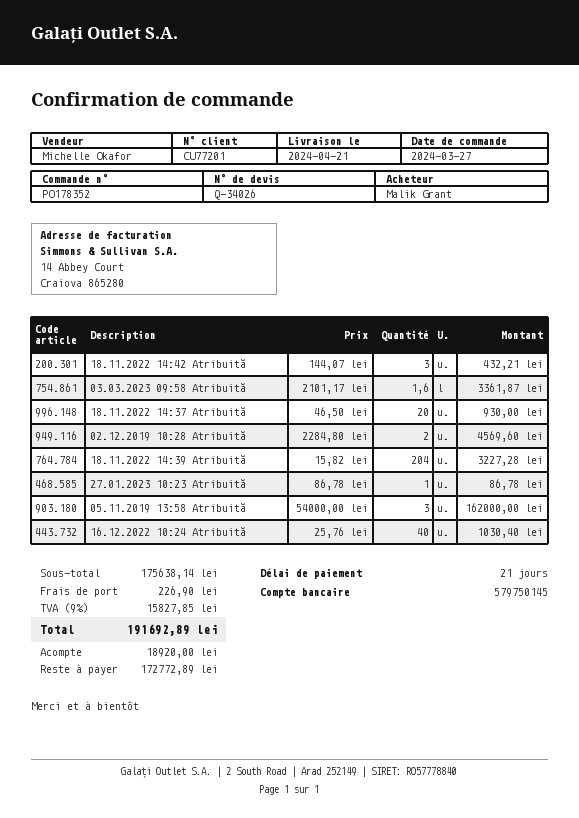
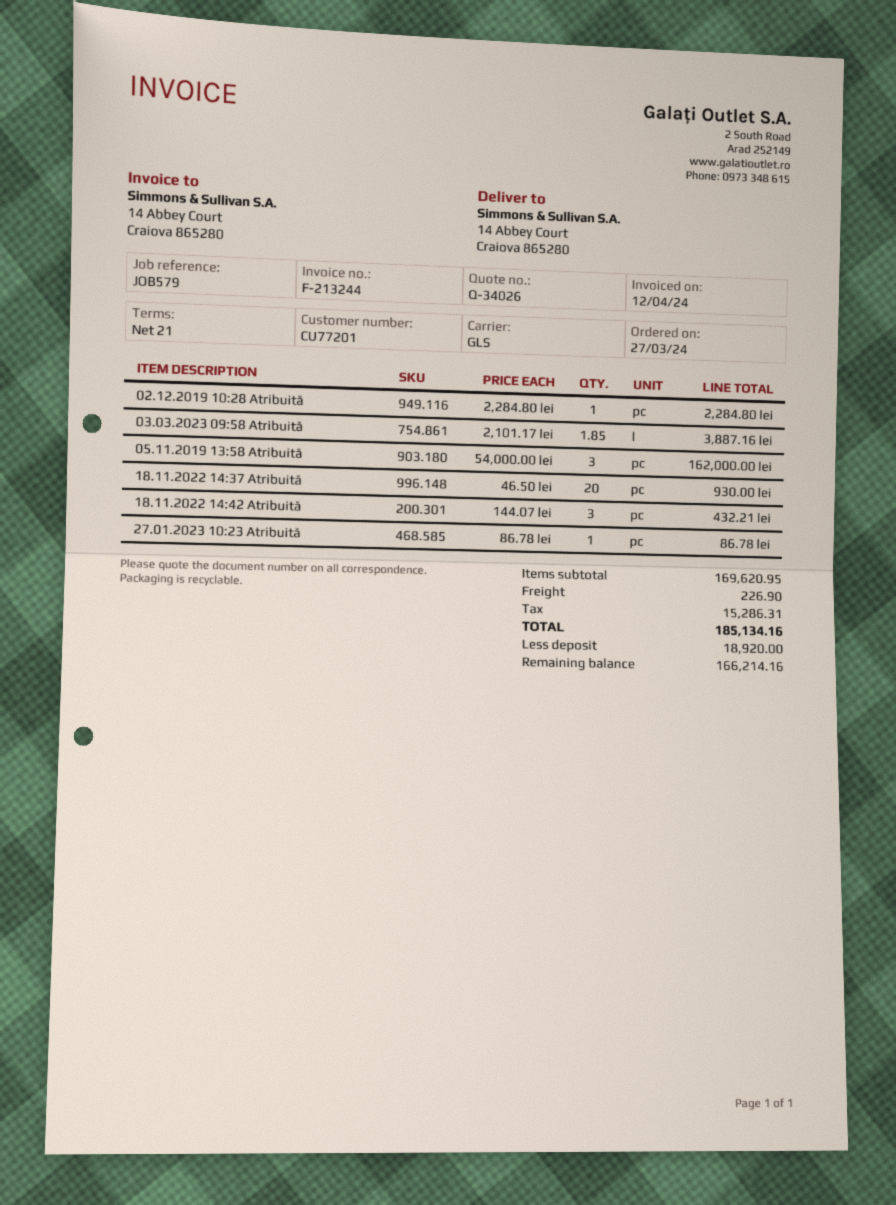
03.03.2023 09:58 Atribuită: 1.6 x 2101.17 = 3361.87 -> 1.85 x 2101.17 = 3887.16
02.12.2019 10:28 Atribuită: 2 x 2284.80 = 4569.60 -> 1 x 2284.80 = 2284.80
18.11.2022 14:39 Atribuită: 204 x 15.82 = 3227.28 -> none
16.12.2022 10:24 Atribuită: 40 x 25.76 = 1030.40 -> none
subtotal: 175638.14 -> 169620.95
tax: 15827.85 -> 15286.31
total: 191692.89 -> 185134.16
balance: 172772.89 -> 166214.16

